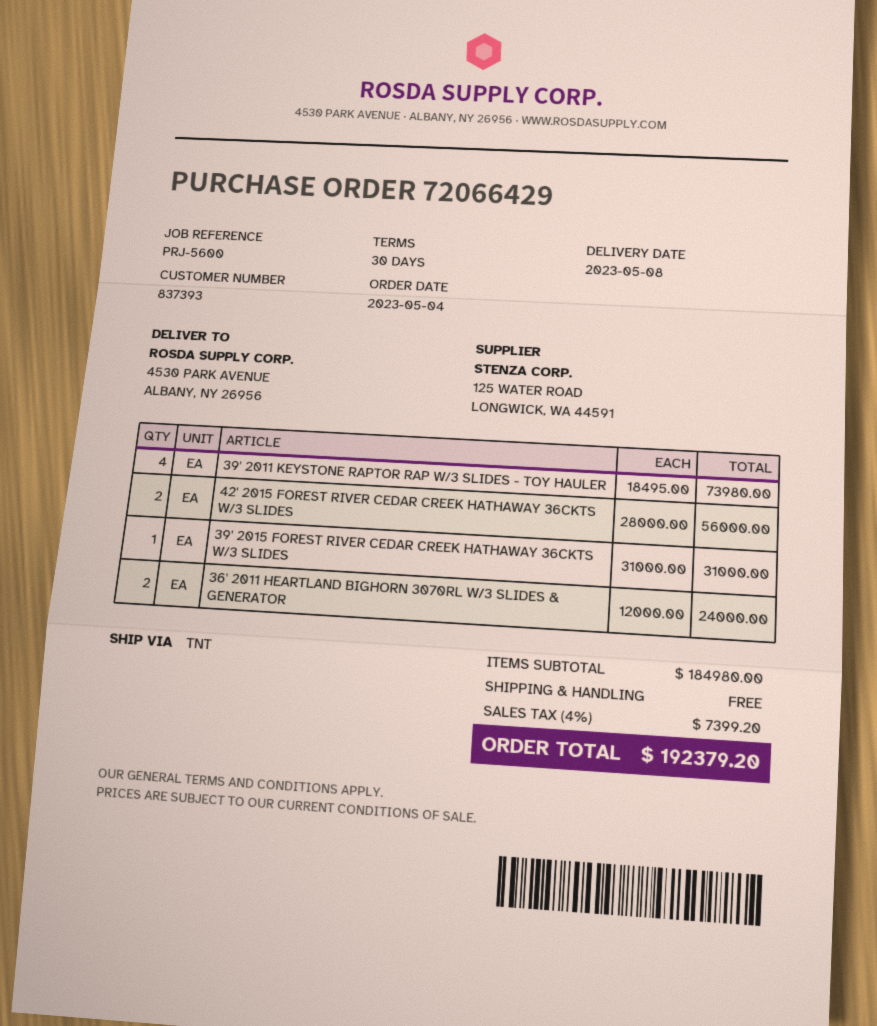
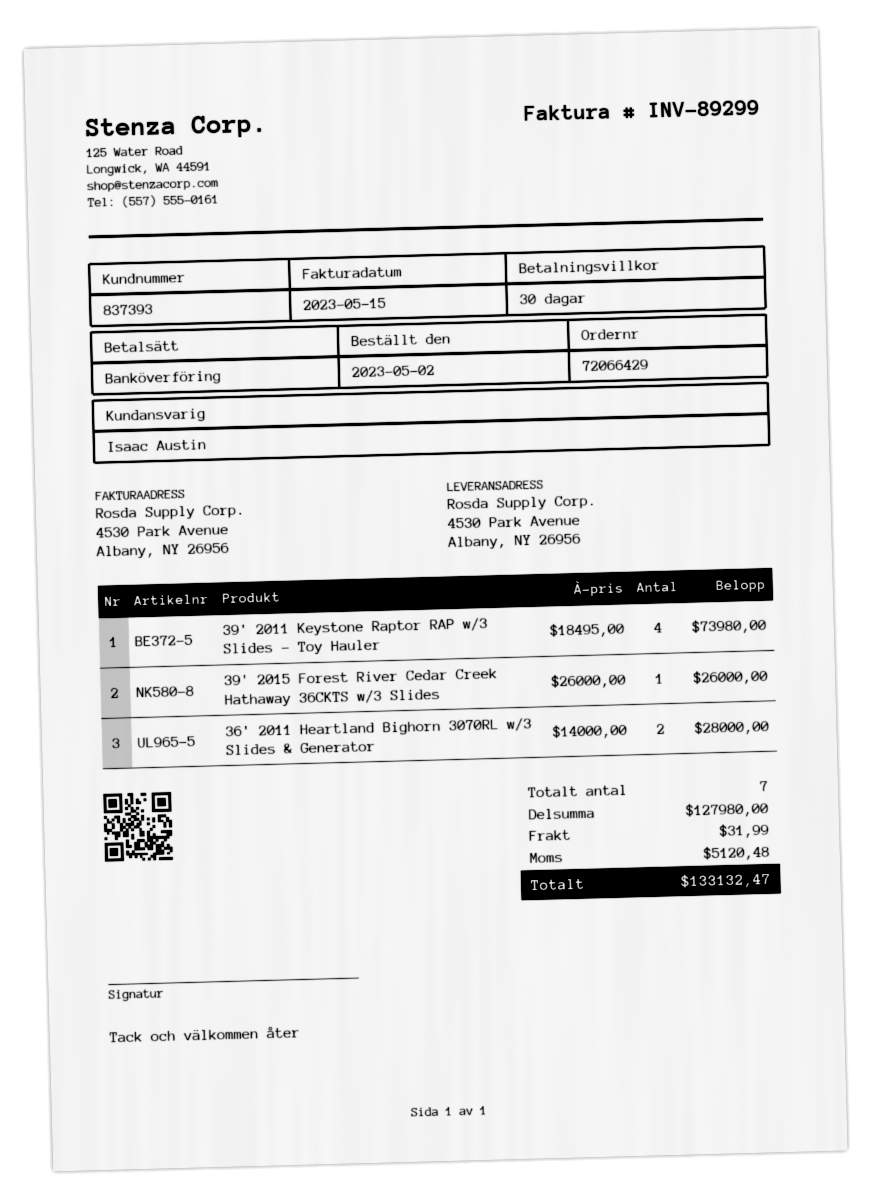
order date: 2023-05-04 -> 2023-05-02
42' 2015 FOREST RIVER CEDAR CREEK HATHAWAY 36CKTS W/3 SLIDES: 2 x 28000.00 = 56000.00 -> none
39' 2015 FOREST RIVER CEDAR CREEK HATHAWAY 36CKTS W/3 SLIDES: 1 x 31000.00 = 31000.00 -> 1 x 26000.00 = 26000.00
36' 2011 HEARTLAND BIGHORN 3070RL W/3 SLIDES & GENERATOR: 2 x 12000.00 = 24000.00 -> 2 x 14000.00 = 28000.00
subtotal: 184980.00 -> 127980.00
shipping: 0.00 -> 31.99
tax: 7399.20 -> 5120.48
total: 192379.20 -> 133132.47

